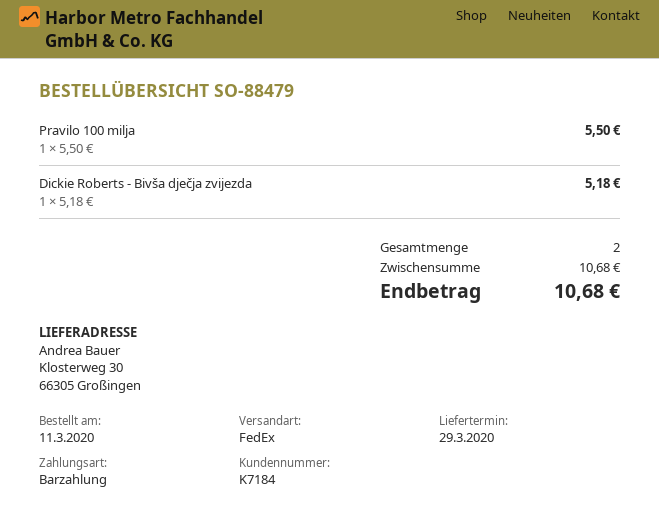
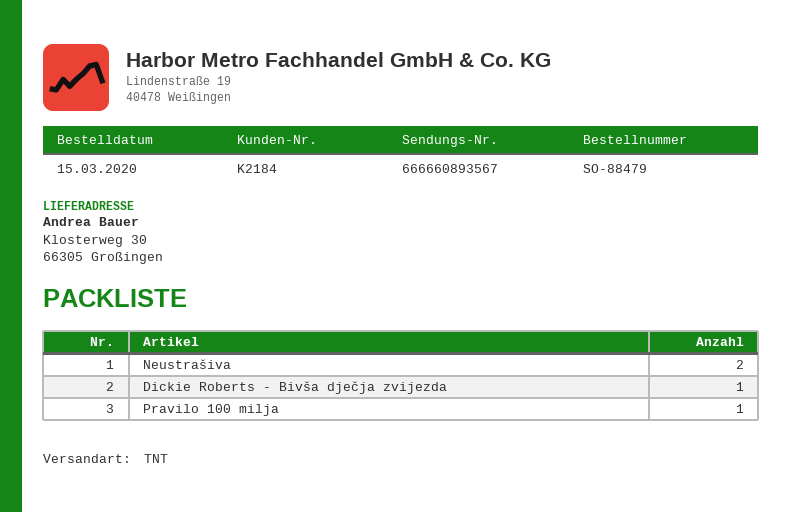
order date: 2020-03-11 -> 2020-03-15
customer number: K7184 -> K2184
shipping method: FedEx -> TNT
Neustrašiva: none -> 2

